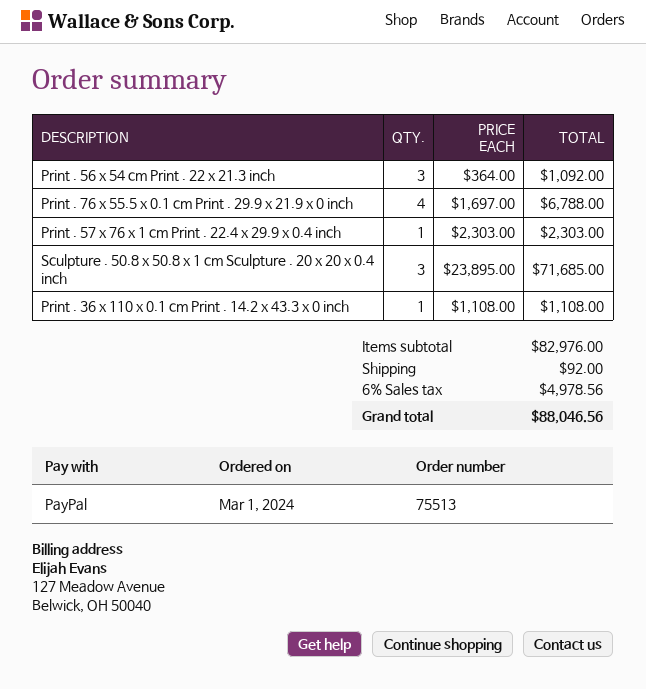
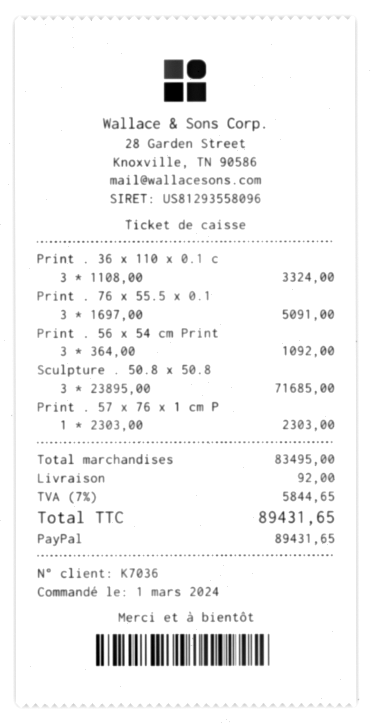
Print . 76 x 55.5 x 0.1 cm Print . 29.9 x 21.9 x 0 inch: 4 x 1697.00 = 6788.00 -> 3 x 1697.00 = 5091.00
Print . 36 x 110 x 0.1 cm Print . 14.2 x 43.3 x 0 inch: 1 x 1108.00 = 1108.00 -> 3 x 1108.00 = 3324.00
subtotal: 82976.00 -> 83495.00
tax: 6% = 4978.56 -> 7% = 5844.65
total: 88046.56 -> 89431.65

